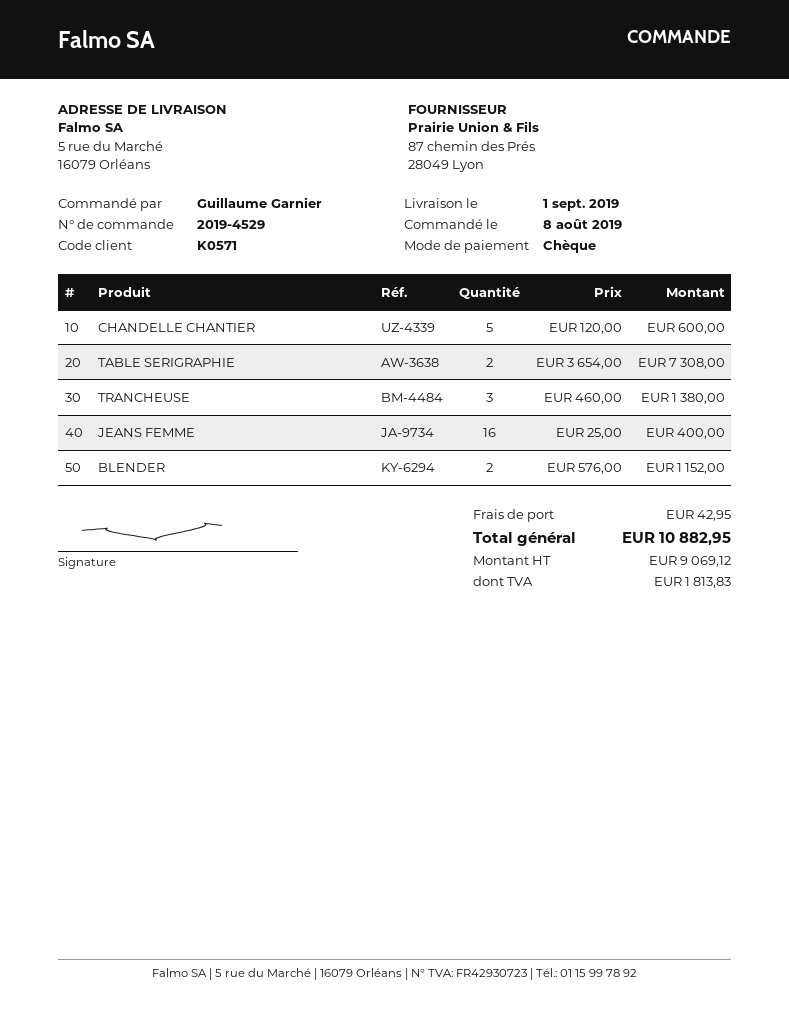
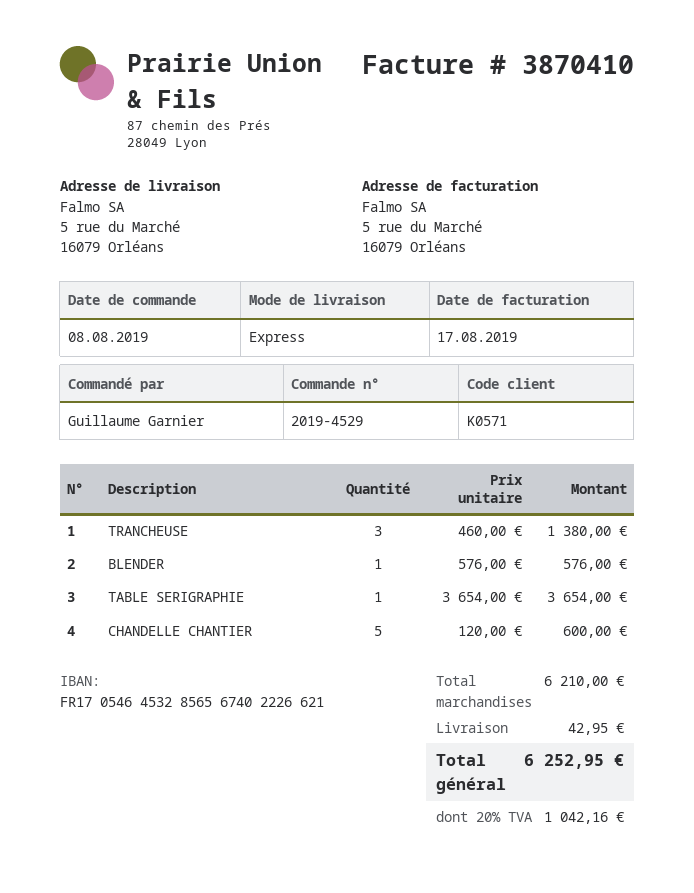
TABLE SERIGRAPHIE: 2 x 3654.00 = 7308.00 -> 1 x 3654.00 = 3654.00
JEANS FEMME: 16 x 25.00 = 400.00 -> none
BLENDER: 2 x 576.00 = 1152.00 -> 1 x 576.00 = 576.00
tax: 1813.83 -> 1042.16
total: 10882.95 -> 6252.95

